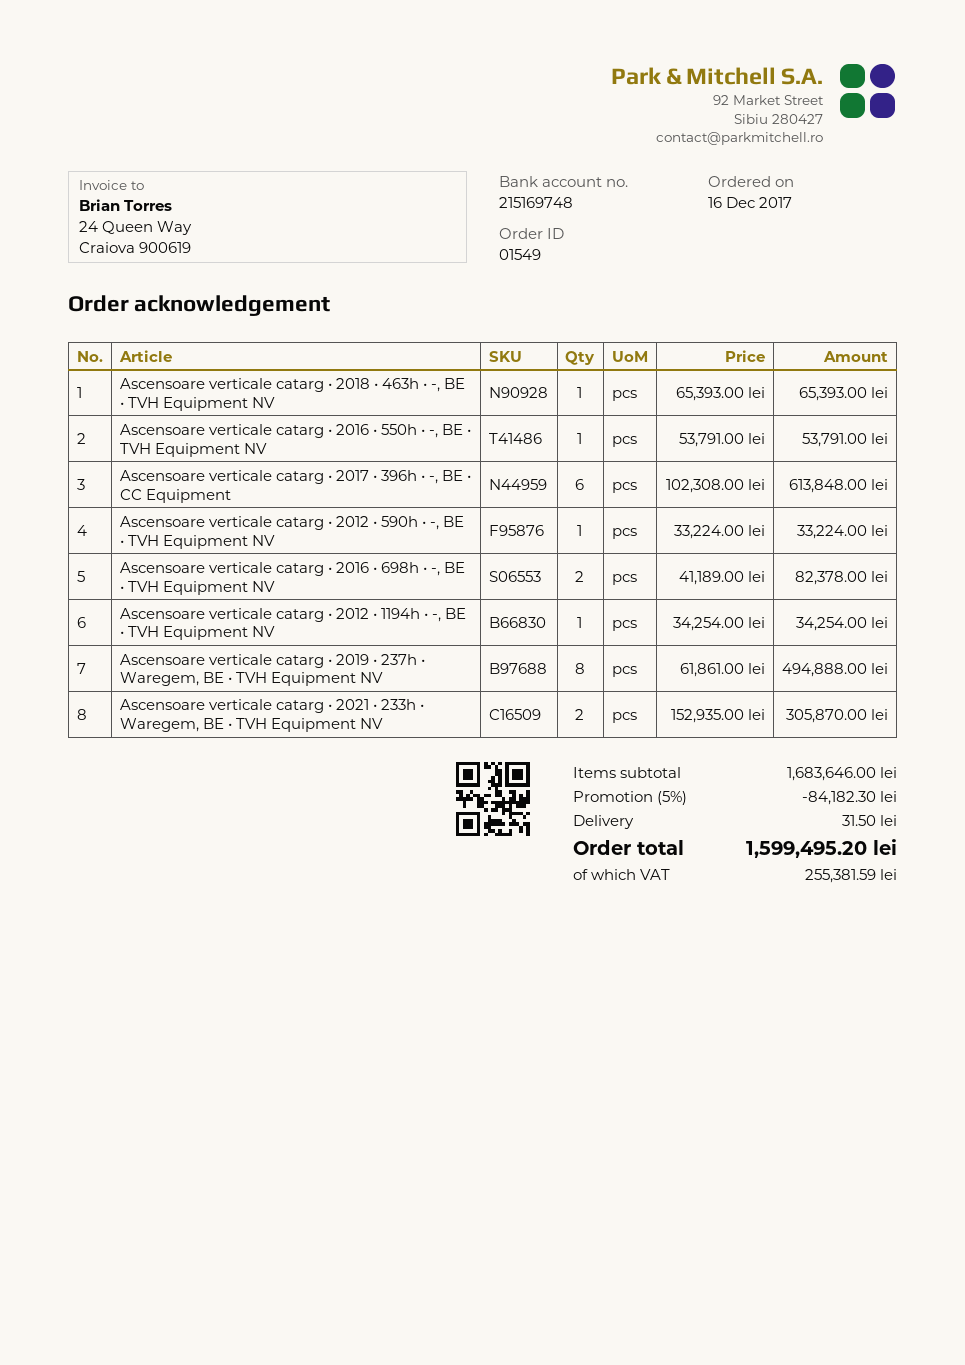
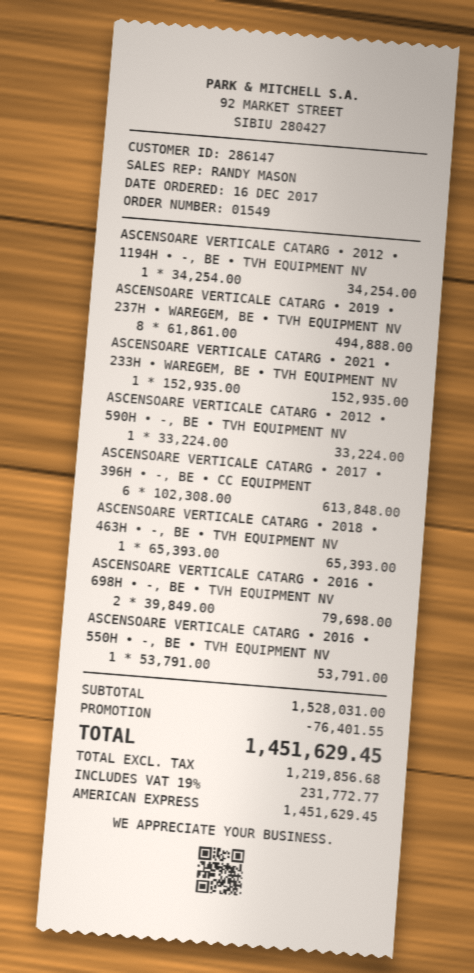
Ascensoare verticale catarg • 2016 • 698h • -, BE • TVH Equipment NV: 2 x 41189.00 = 82378.00 -> 2 x 39849.00 = 79698.00
Ascensoare verticale catarg • 2021 • 233h • Waregem, BE • TVH Equipment NV: 2 x 152935.00 = 305870.00 -> 1 x 152935.00 = 152935.00
subtotal: 1683646.00 -> 1528031.00
discount: 84182.30 -> 76401.55
shipping: 31.50 -> none
tax: 255381.59 -> 231772.77
total: 1599495.20 -> 1451629.45

